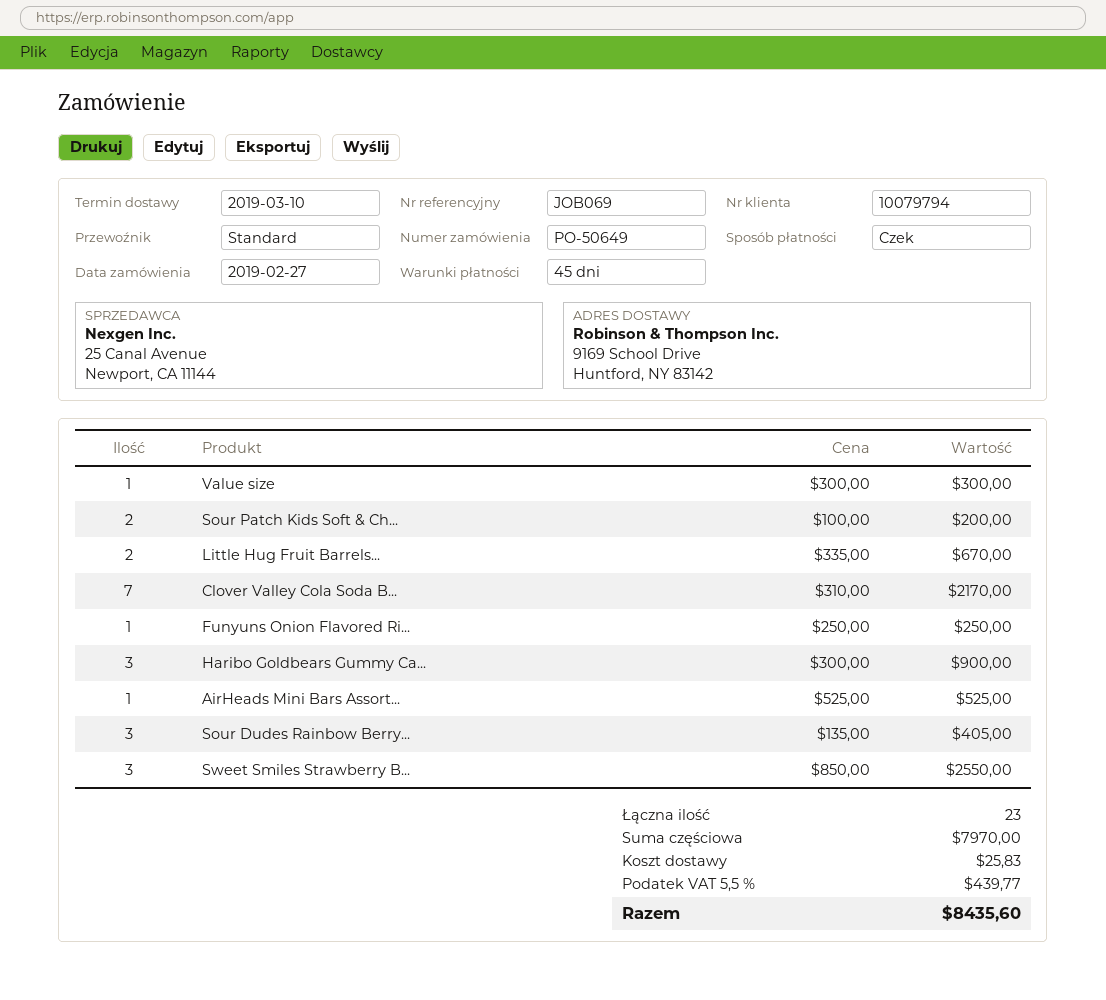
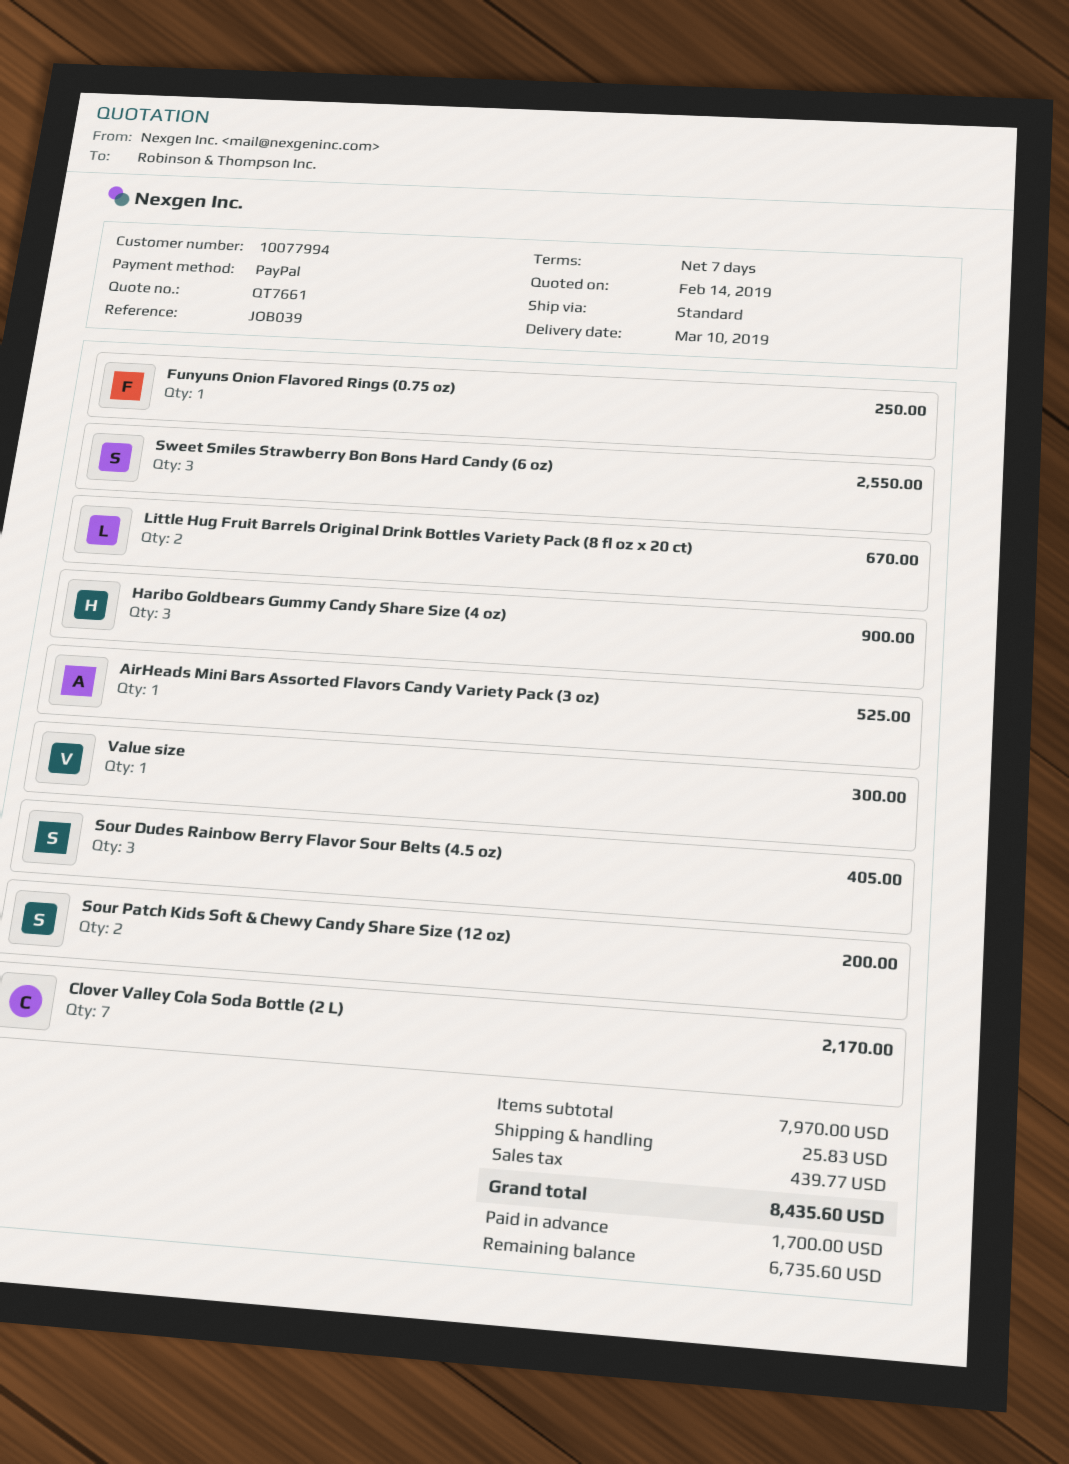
payment terms: 45 days -> 7 days
customer number: 10079794 -> 10077994
reference: JOB069 -> JOB039
payment method: cheque -> PayPal

